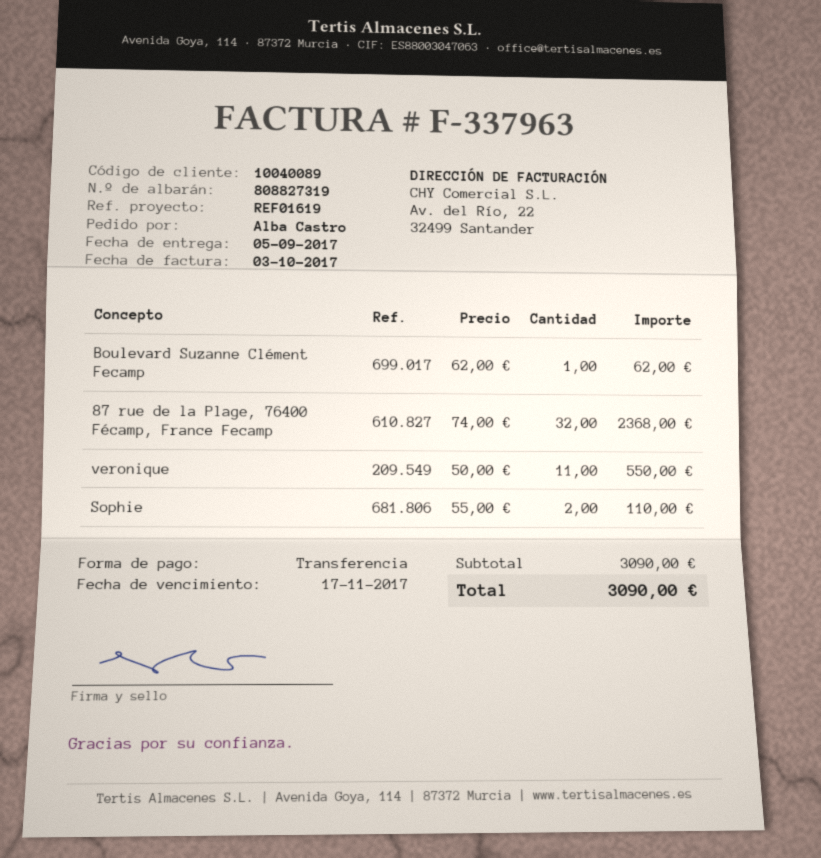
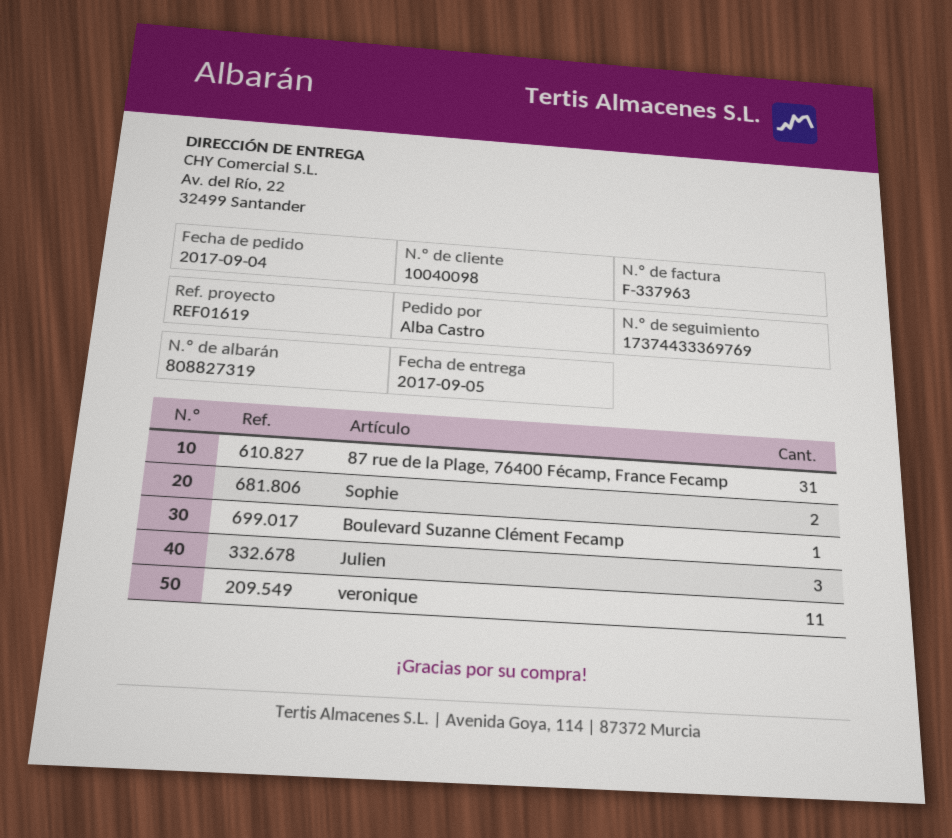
customer number: 10040089 -> 10040098
87 rue de la Plage, 76400 Fécamp, France Fecamp: 32 -> 31
Julien: none -> 3

